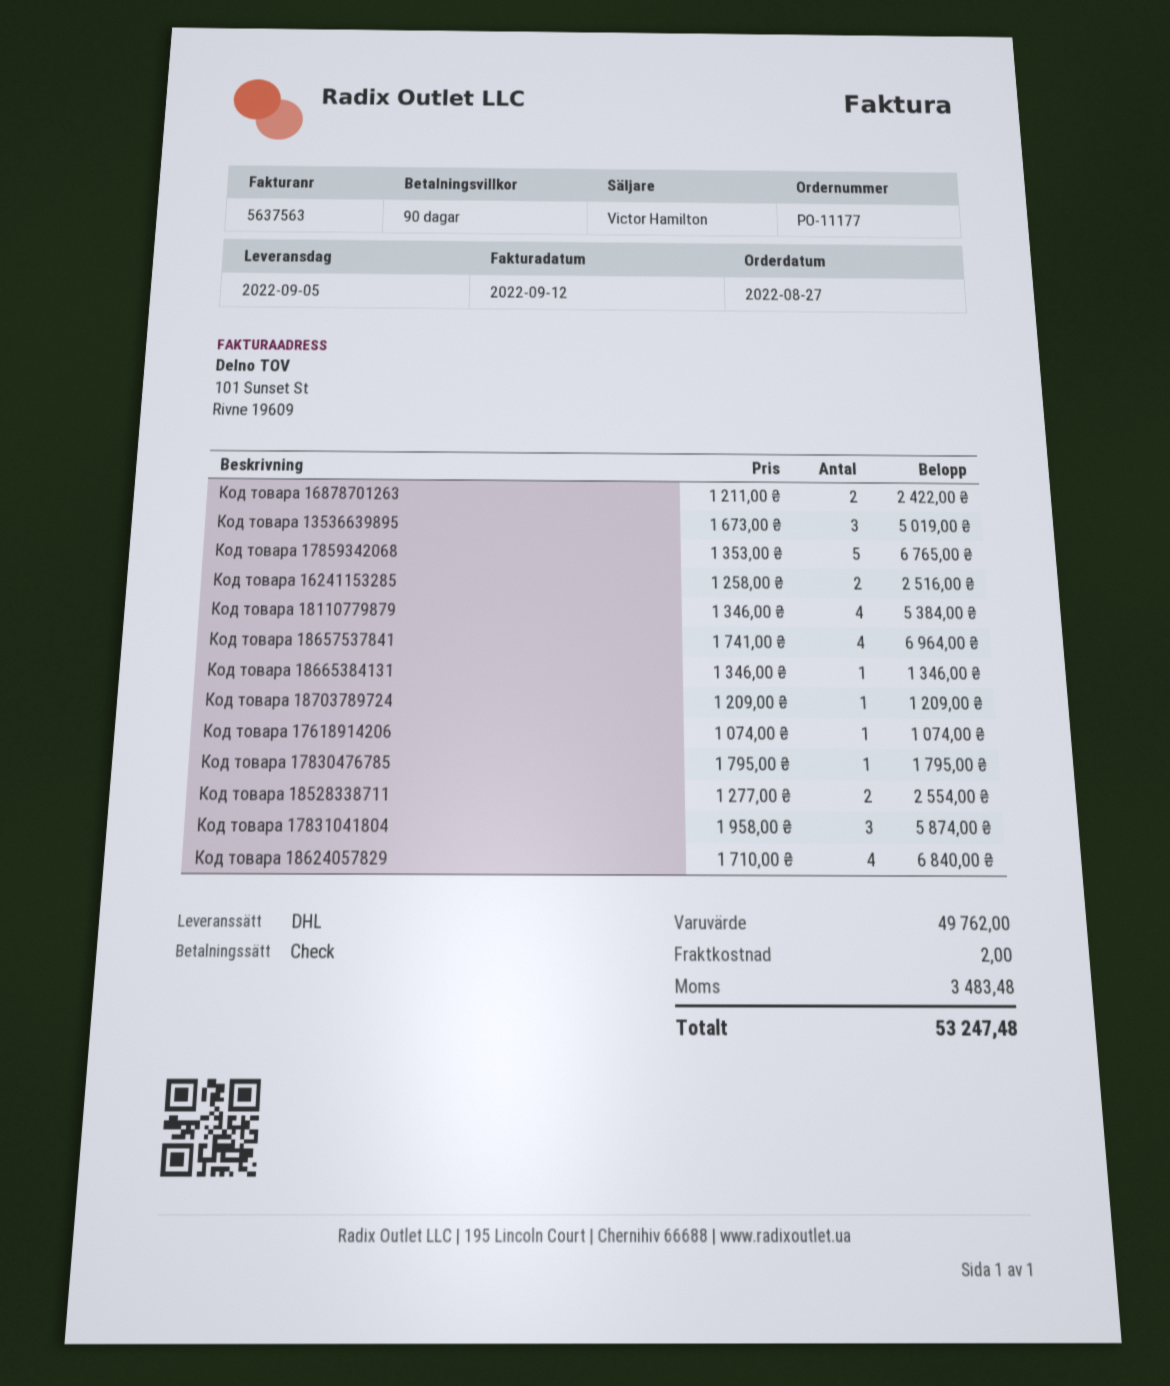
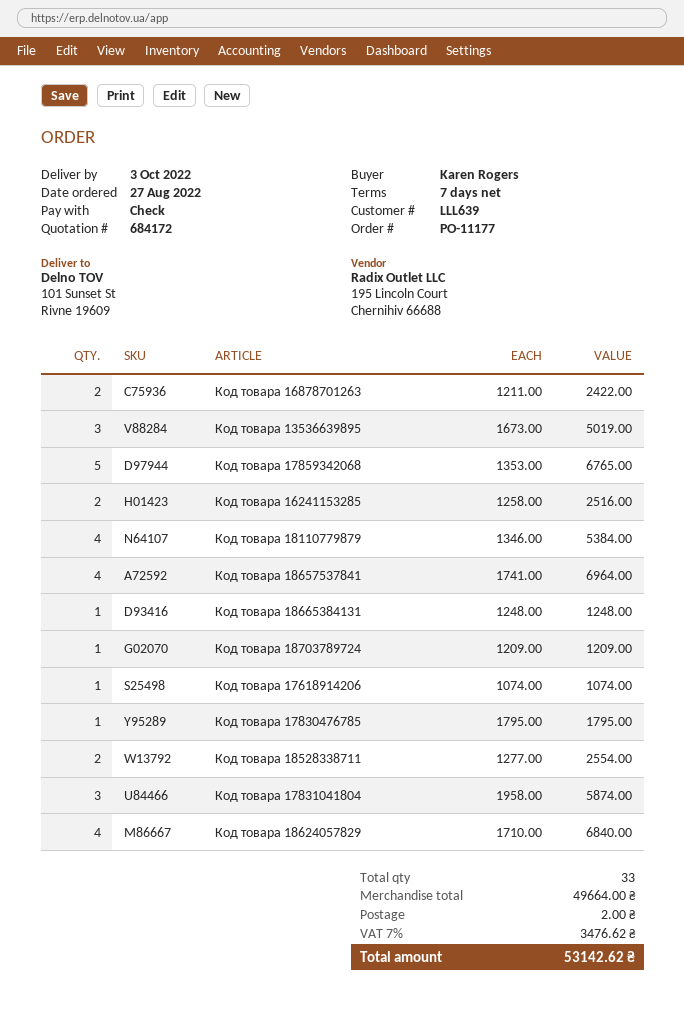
delivery date: 2022-09-05 -> 2022-10-03
payment terms: 90 days -> 7 days
Код товара 18665384131: 1 x 1346.00 = 1346.00 -> 1 x 1248.00 = 1248.00
subtotal: 49762.00 -> 49664.00
tax: 3483.48 -> 3476.62
total: 53247.48 -> 53142.62

